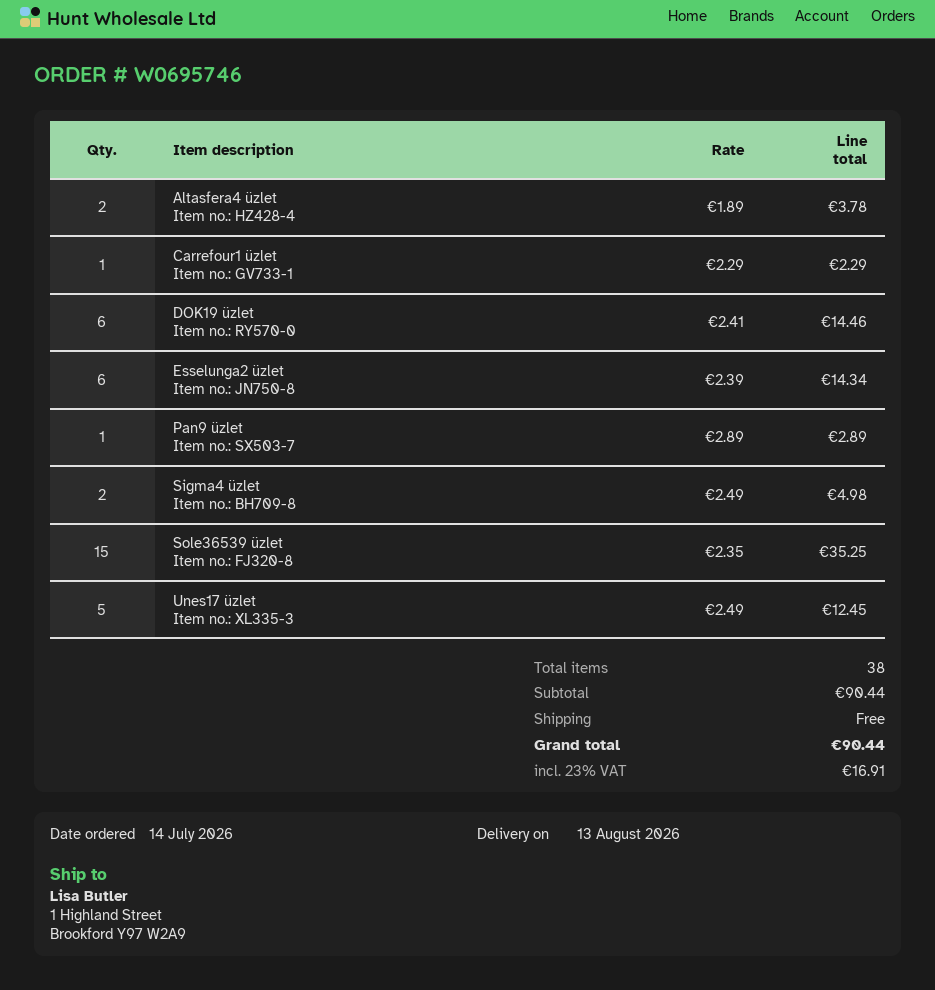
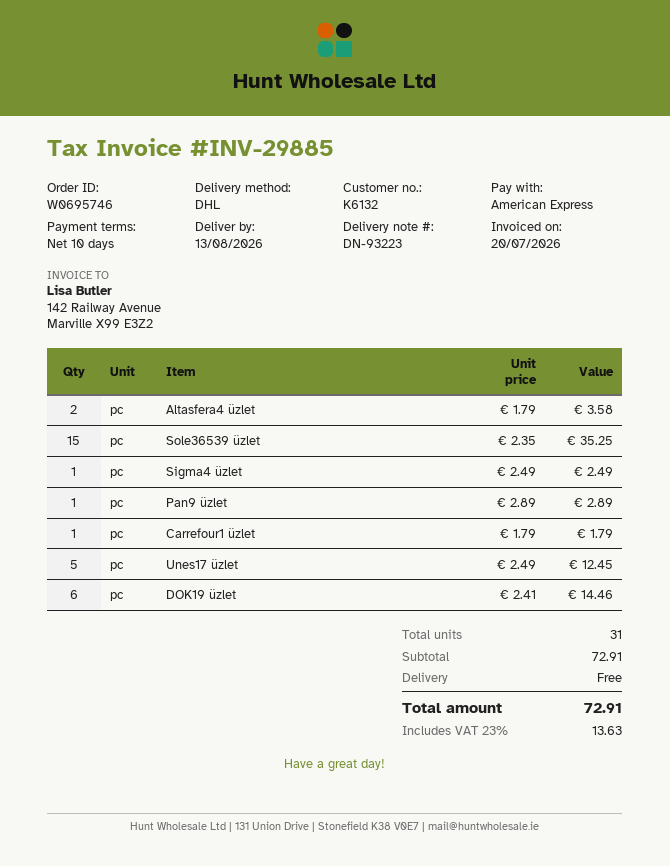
Altasfera4 üzlet: 2 x 1.89 = 3.78 -> 2 x 1.79 = 3.58
Carrefour1 üzlet: 1 x 2.29 = 2.29 -> 1 x 1.79 = 1.79
Esselunga2 üzlet: 6 x 2.39 = 14.34 -> none
Sigma4 üzlet: 2 x 2.49 = 4.98 -> 1 x 2.49 = 2.49
total quantity: 38 -> 31
subtotal: 90.44 -> 72.91
tax: 23% = 16.91 -> 23% = 13.63
total: 90.44 -> 72.91

